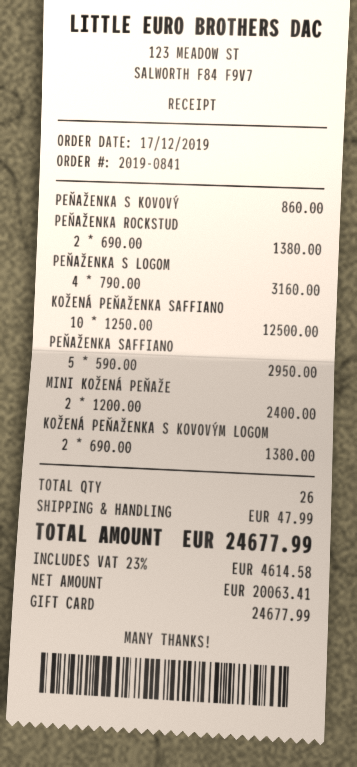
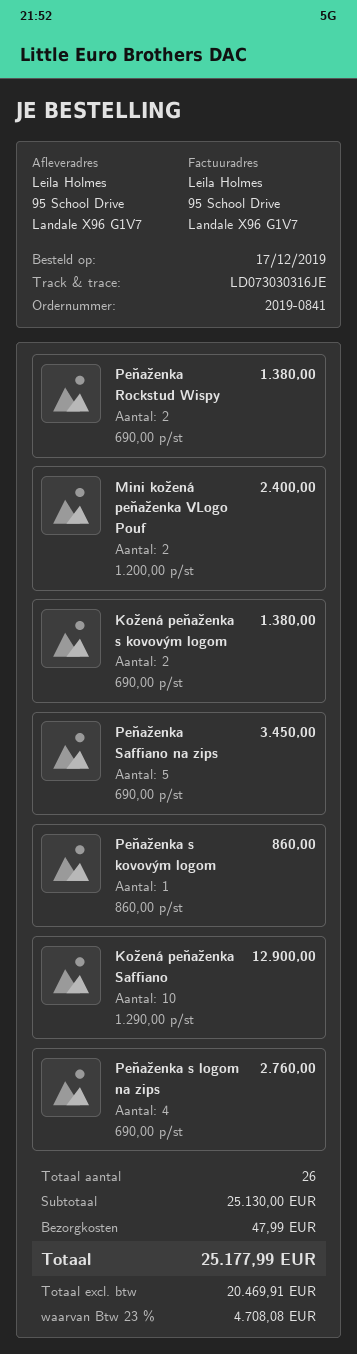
PEŇAŽENKA S LOGOM: 4 x 790.00 = 3160.00 -> 4 x 690.00 = 2760.00
KOŽENÁ PEŇAŽENKA SAFFIANO: 10 x 1250.00 = 12500.00 -> 10 x 1290.00 = 12900.00
PEŇAŽENKA SAFFIANO: 5 x 590.00 = 2950.00 -> 5 x 690.00 = 3450.00
net: 20063.41 -> 20469.91
tax: 23% = 4614.58 -> 23% = 4708.08
total: 24677.99 -> 25177.99

